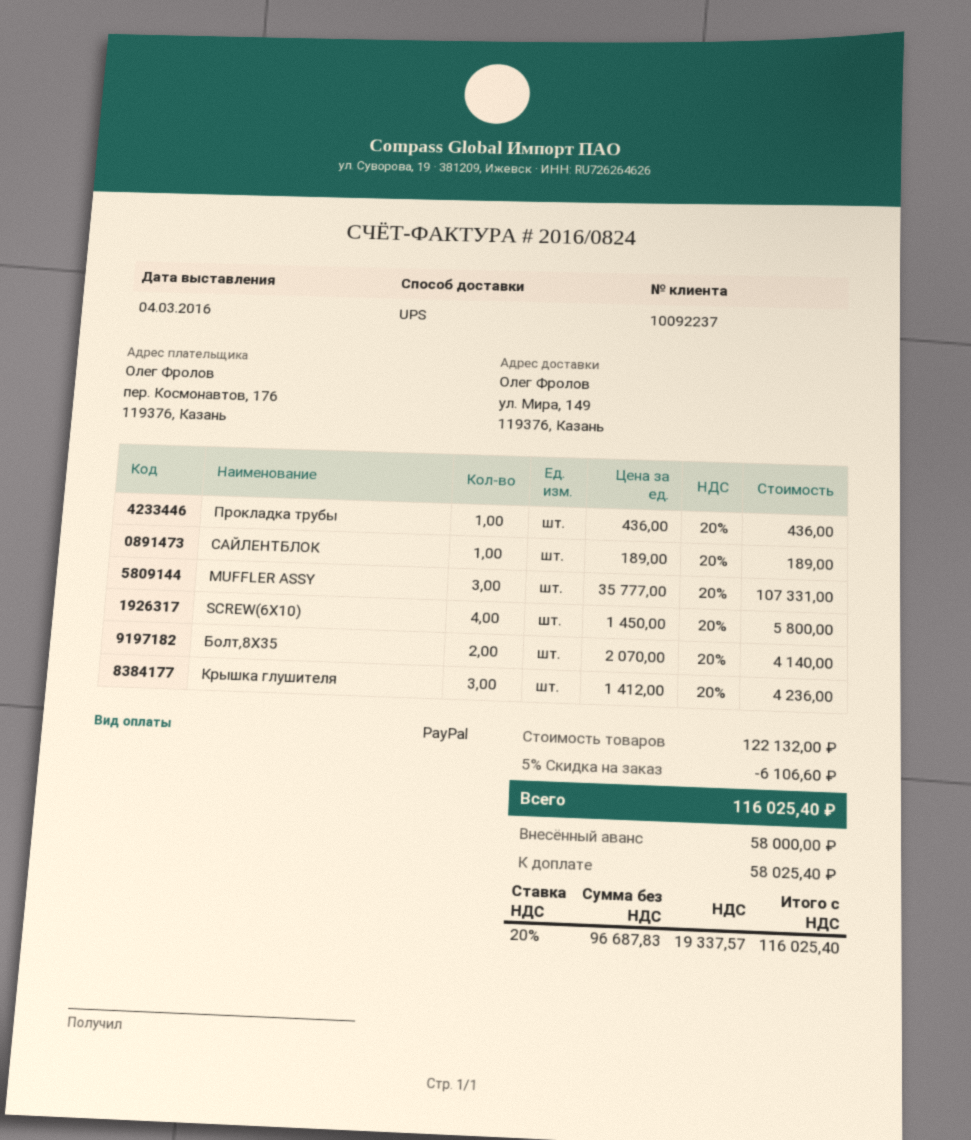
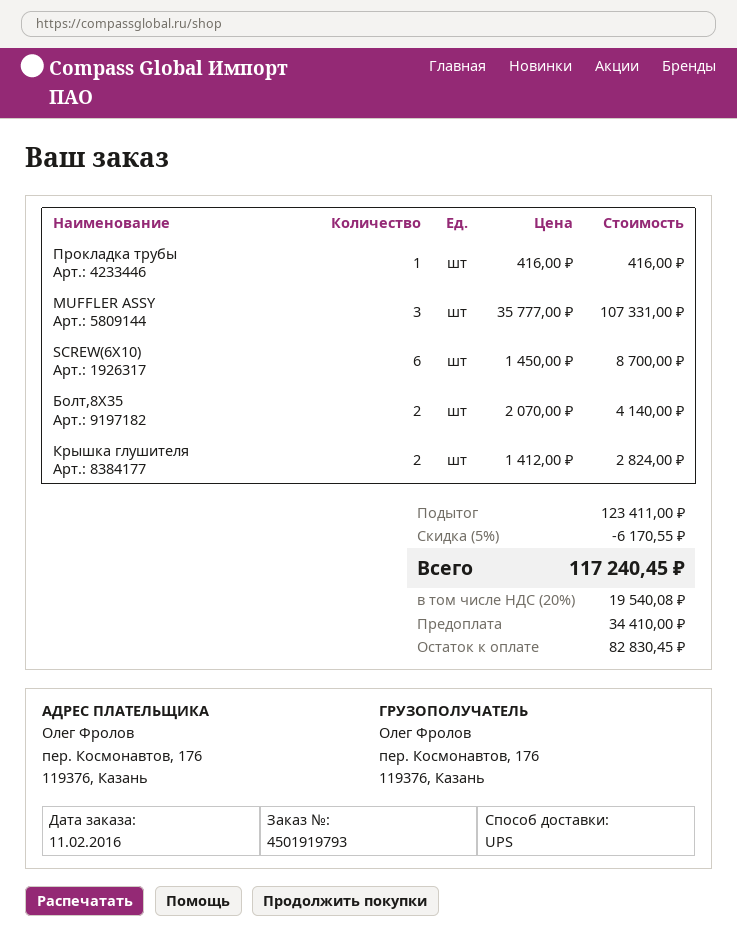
ship to: ул. Мира, 149, 119376, Казань -> пер. Космонавтов, 176, 119376, Казань
Прокладка трубы: 1 x 436.00 = 436.00 -> 1 x 416.00 = 416.00
САЙЛЕНТБЛОК: 1 x 189.00 = 189.00 -> none
SCREW(6X10): 4 x 1450.00 = 5800.00 -> 6 x 1450.00 = 8700.00
Крышка глушителя: 3 x 1412.00 = 4236.00 -> 2 x 1412.00 = 2824.00
subtotal: 122132.00 -> 123411.00
discount: 5% = 6106.60 -> 5% = 6170.55
tax: 20% = 19337.57 -> 20% = 19540.08
total: 116025.40 -> 117240.45
deposit: 58000.00 -> 34410.00
balance: 58025.40 -> 82830.45

